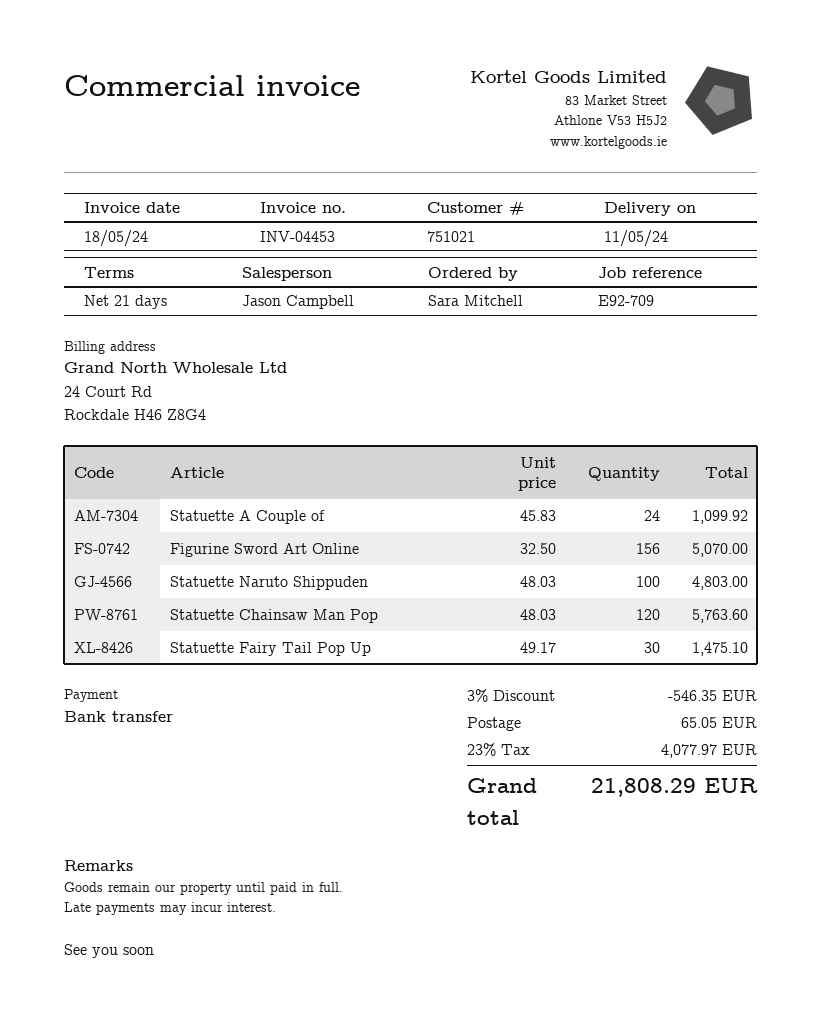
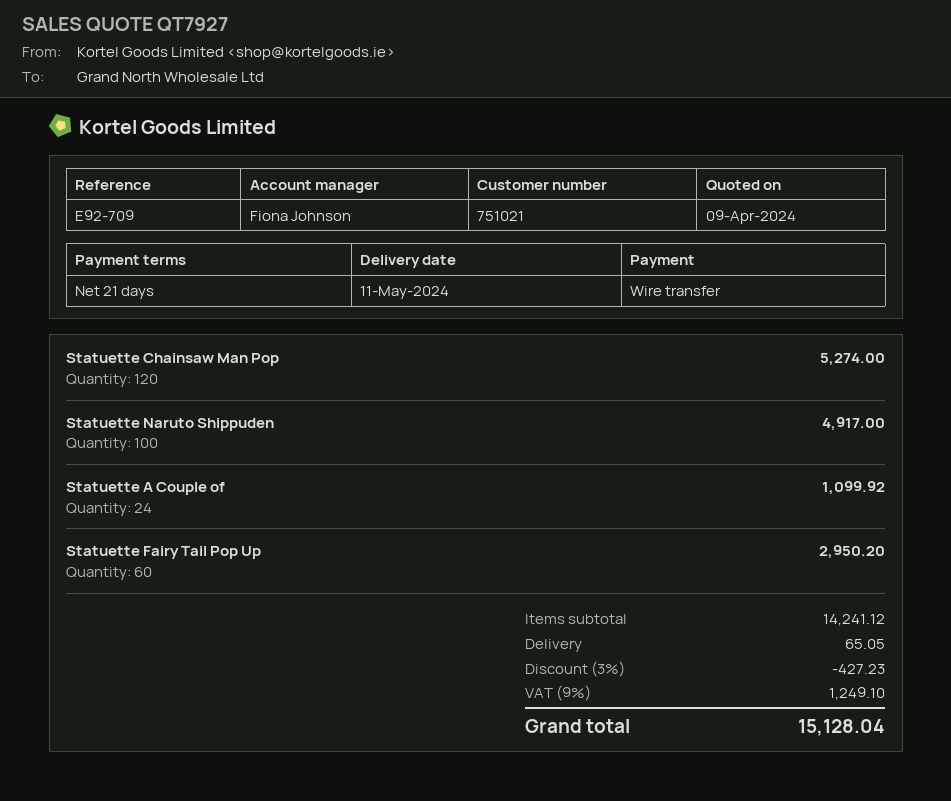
sales rep: Jason Campbell -> Fiona Johnson
Figurine Sword Art Online: 156 for 5070.00 -> none
Statuette Naruto Shippuden: 100 for 4803.00 -> 100 for 4917.00
Statuette Chainsaw Man Pop: 120 for 5763.60 -> 120 for 5274.00
Statuette Fairy Tail Pop Up: 30 for 1475.10 -> 60 for 2950.20
discount: 3% = 546.35 -> 3% = 427.23
tax: 23% = 4077.97 -> 9% = 1249.10
total: 21808.29 -> 15128.04

